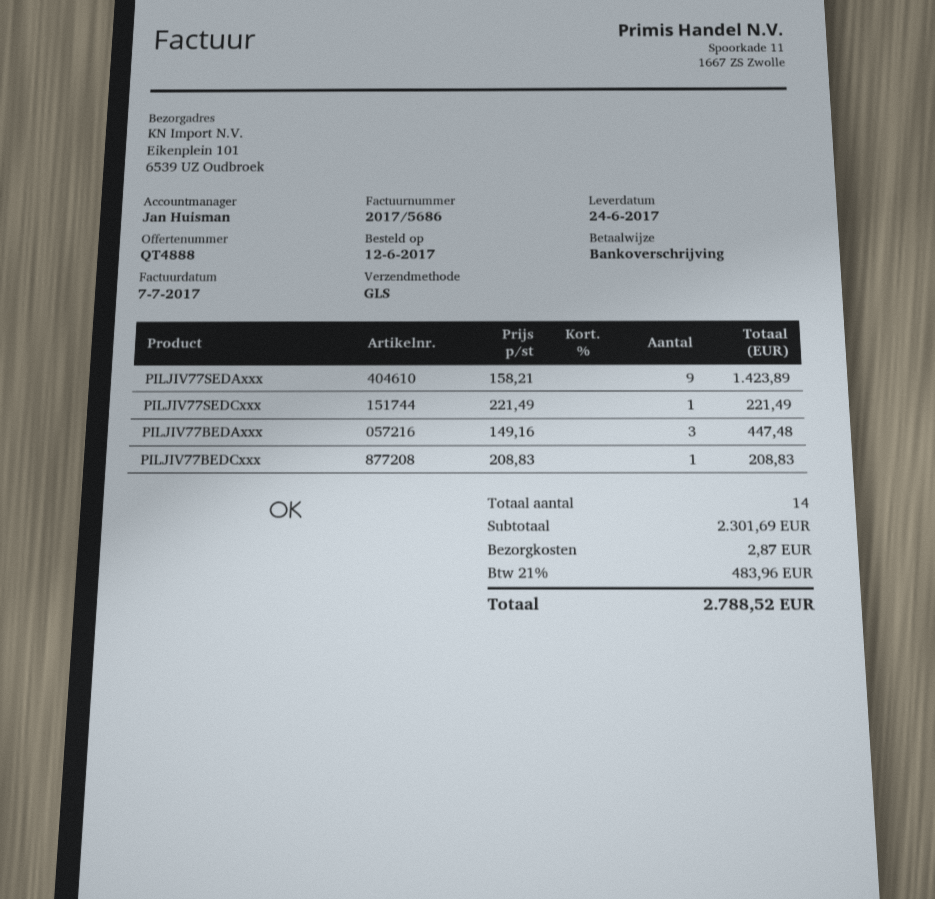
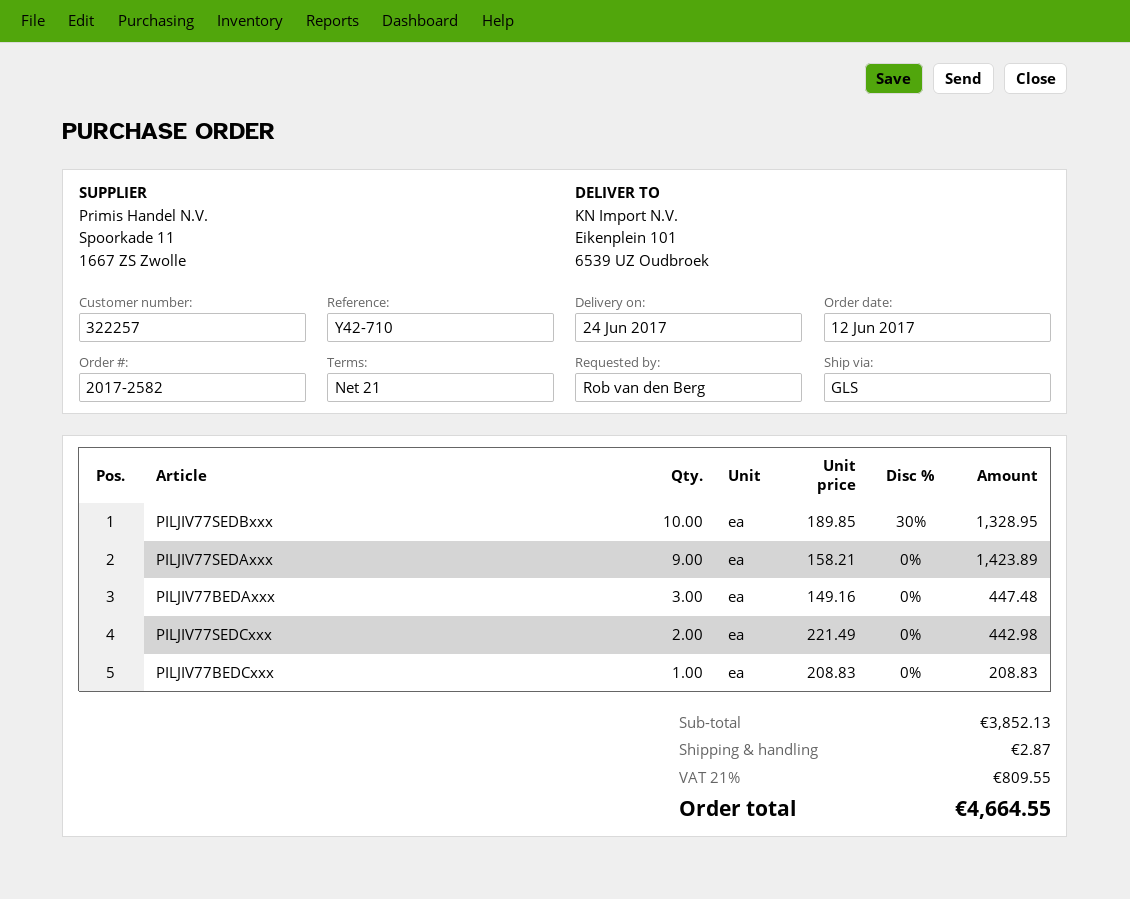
PILJIV77SEDCxxx: 1 x 221.49 = 221.49 -> 2 x 221.49 = 442.98
PILJIV77SEDBxxx: none -> 10 x 189.85 - 30% = 1328.95
subtotal: 2301.69 -> 3852.13
tax: 21% = 483.96 -> 21% = 809.55
total: 2788.52 -> 4664.55

